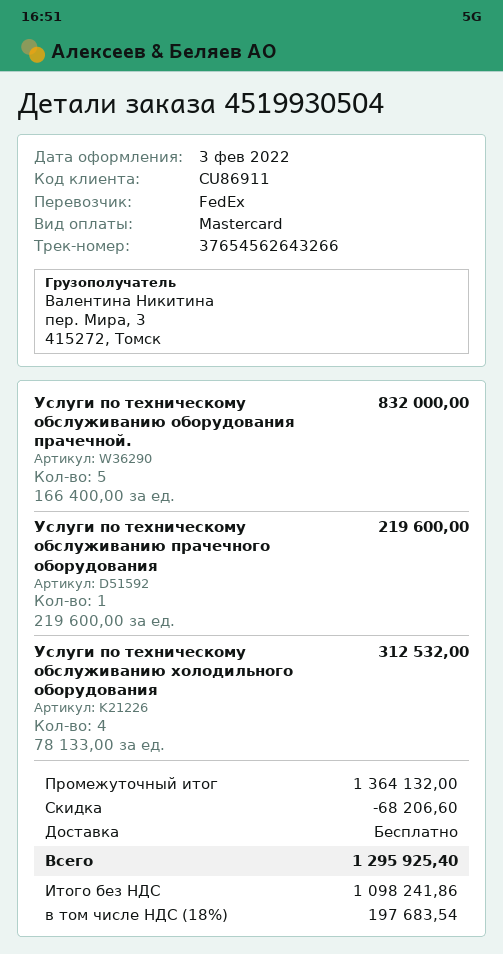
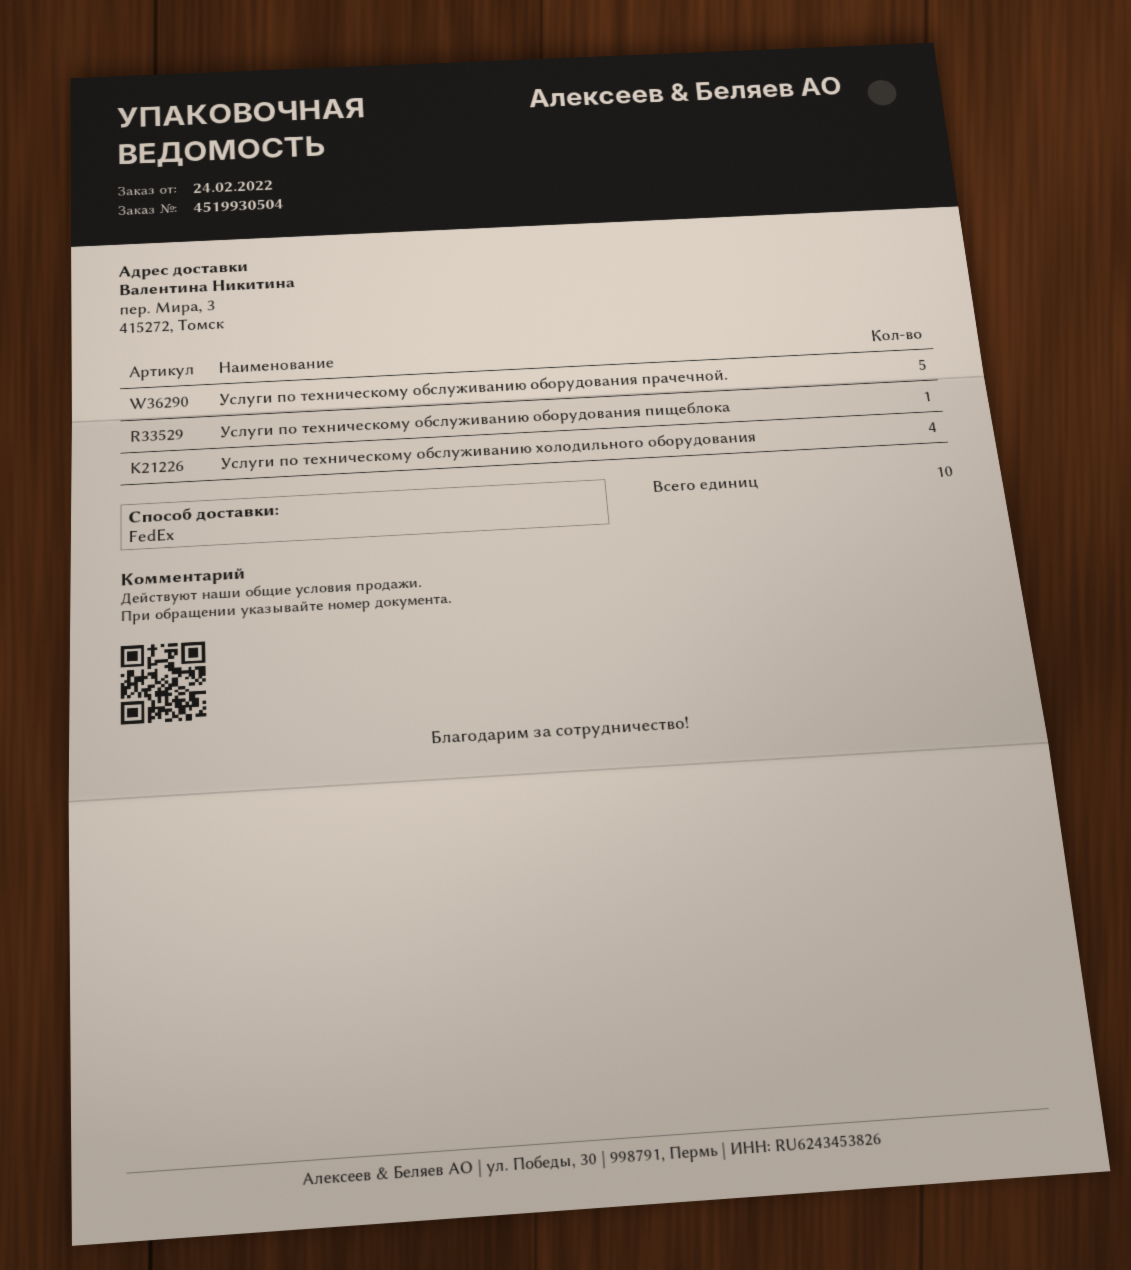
order date: 2022-02-03 -> 2022-02-24
Услуги по техническому обслуживанию прачечного оборудования: 1 -> none
Услуги по техническому обслуживанию оборудования пищеблока: none -> 1

